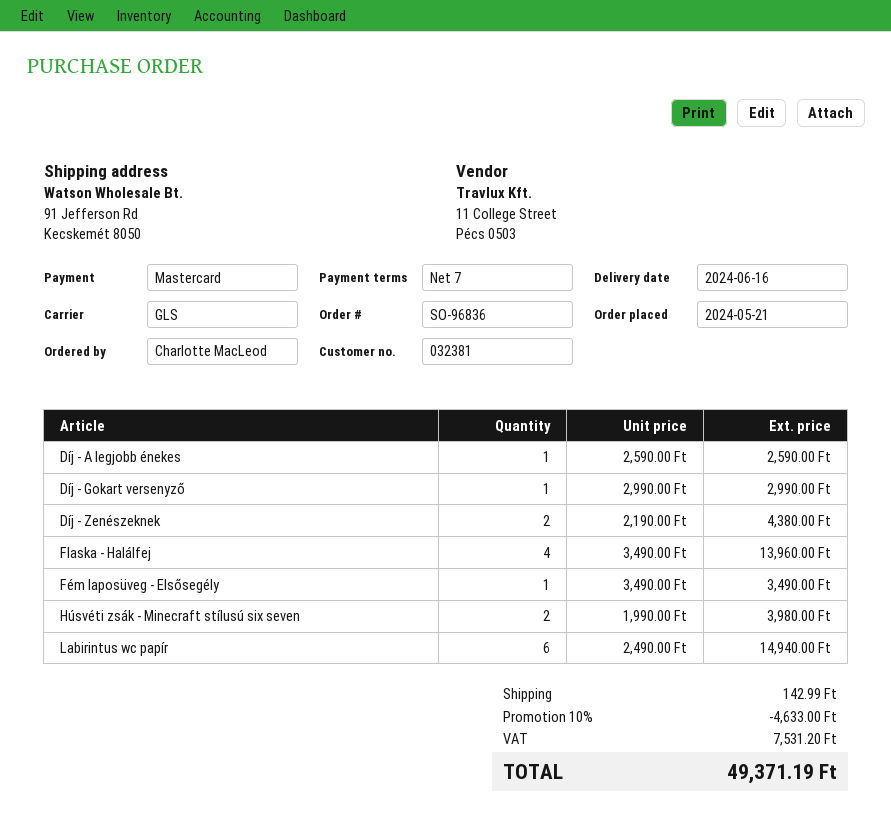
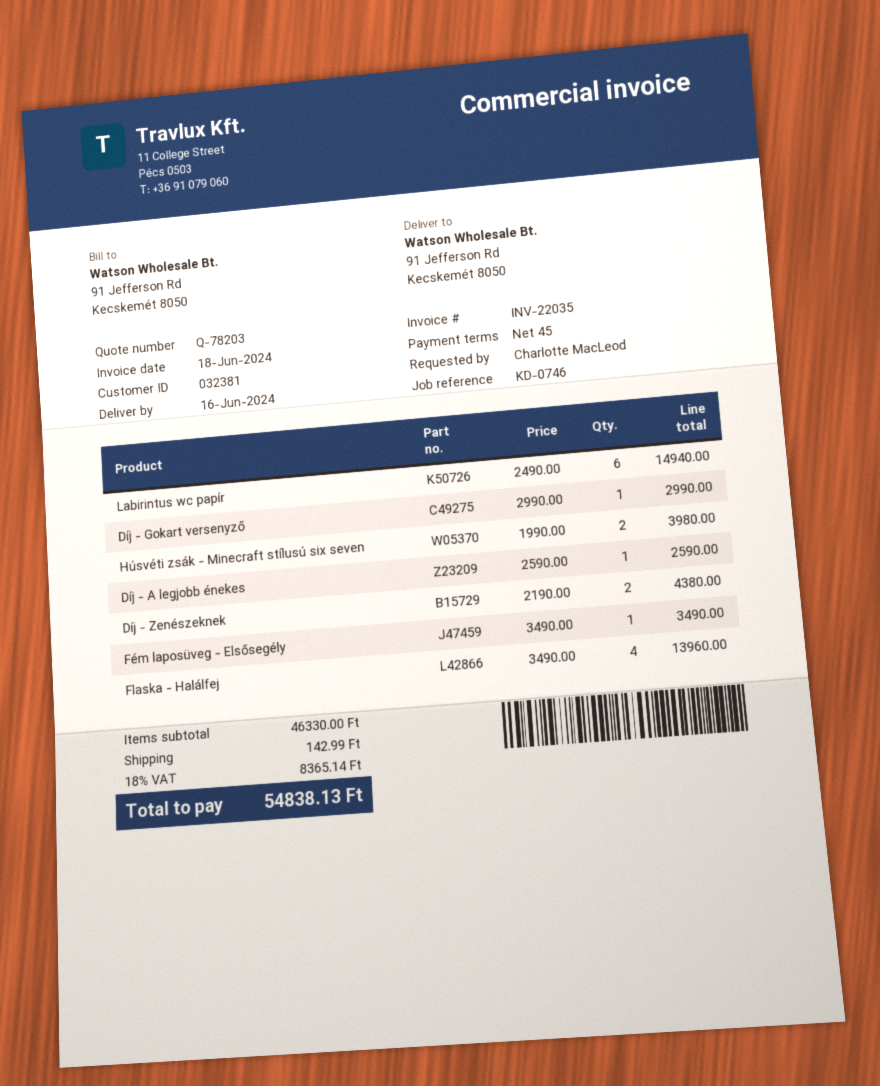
payment terms: 7 days -> 45 days
discount: 10% = 4633.00 -> none
tax: 7531.20 -> 8365.14
total: 49371.19 -> 54838.13

